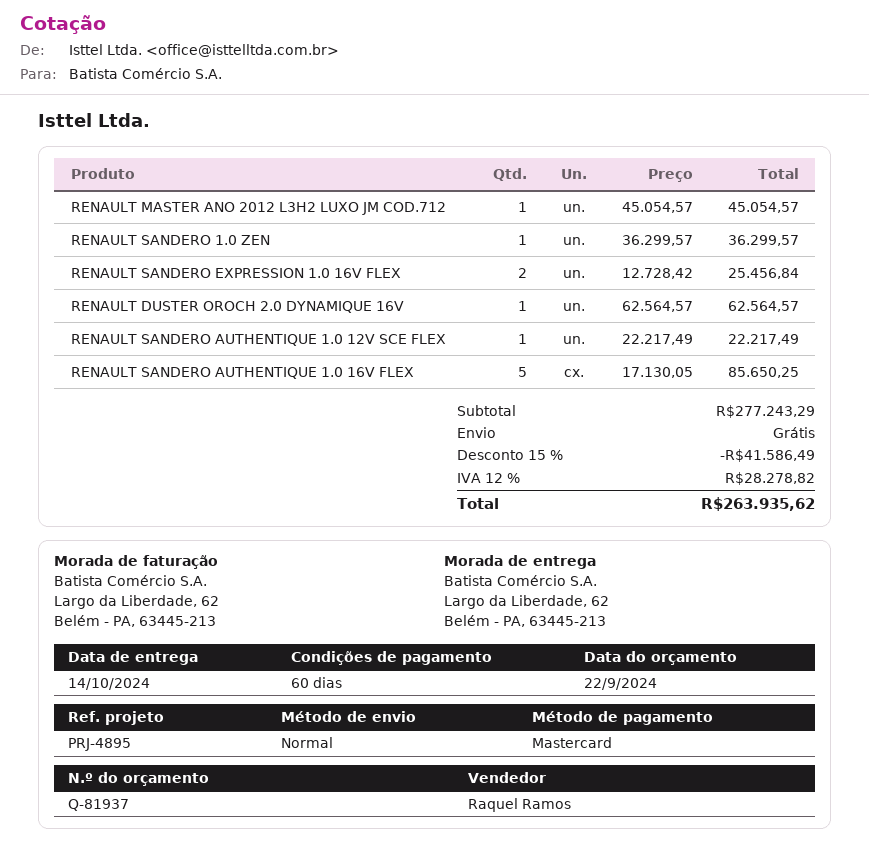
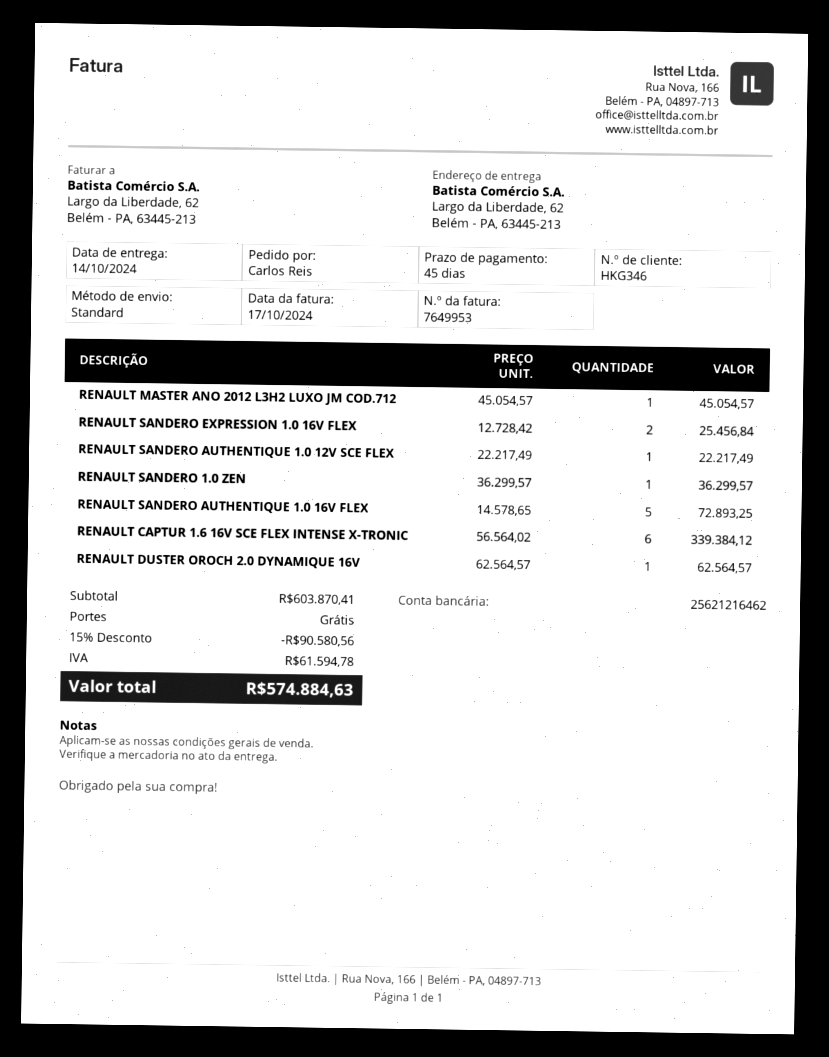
payment terms: 60 days -> 45 days
RENAULT SANDERO AUTHENTIQUE 1.0 16V FLEX: 5 x 17130.05 = 85650.25 -> 5 x 14578.65 = 72893.25
RENAULT CAPTUR 1.6 16V SCE FLEX INTENSE X-TRONIC: none -> 6 x 56564.02 = 339384.12
subtotal: 277243.29 -> 603870.41
discount: 15% = 41586.49 -> 15% = 90580.56
tax: 28278.82 -> 61594.78
total: 263935.62 -> 574884.63

